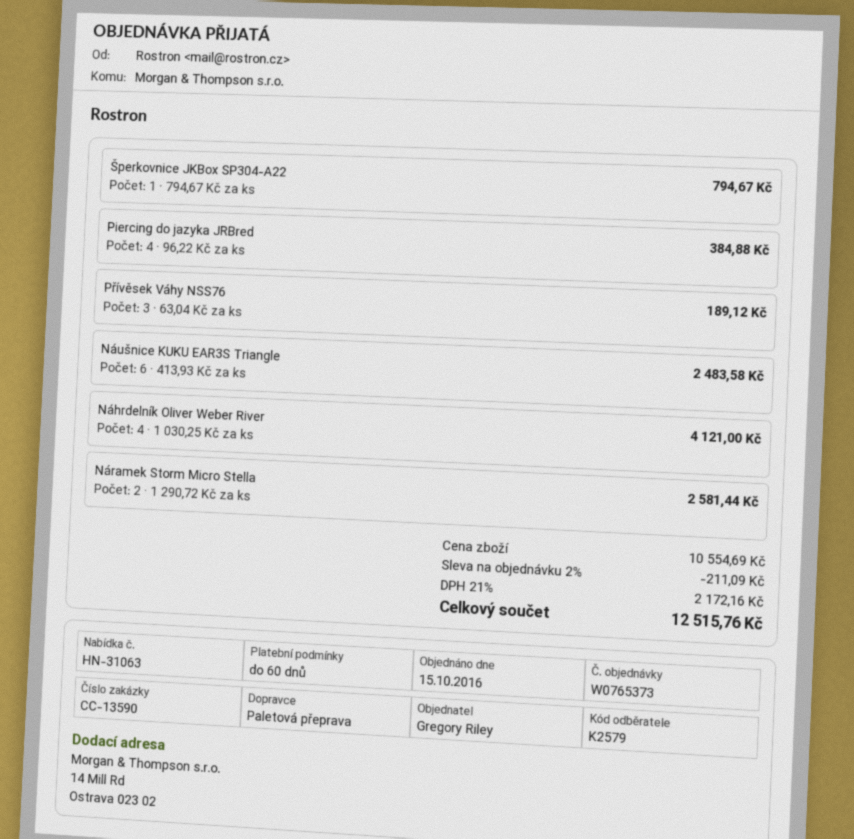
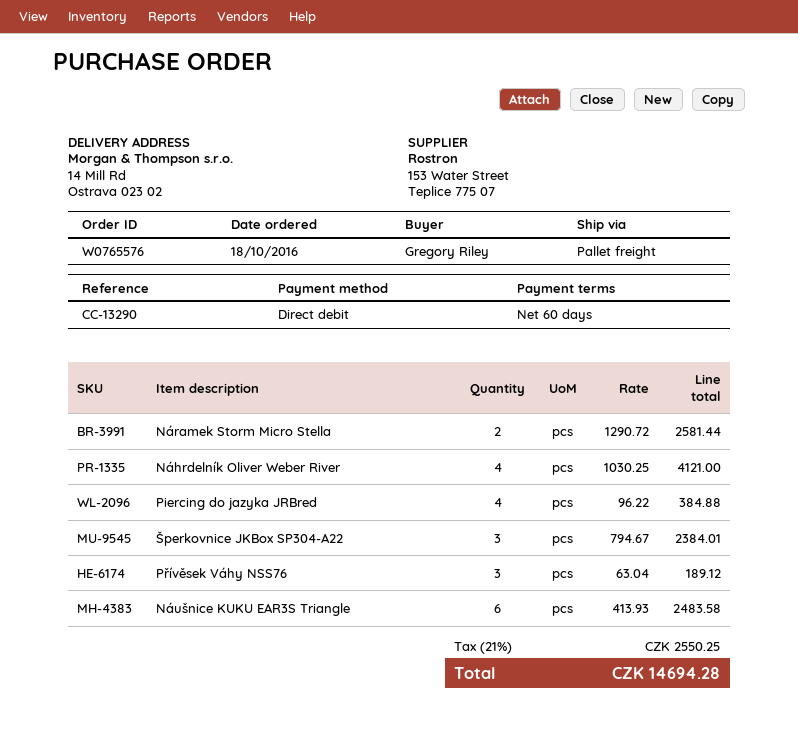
order number: W0765373 -> W0765576
order date: 2016-10-15 -> 2016-10-18
reference: CC-13590 -> CC-13290
Šperkovnice JKBox SP304-A22: 1 x 794.67 = 794.67 -> 3 x 794.67 = 2384.01
discount: 2% = 211.09 -> none
tax: 21% = 2172.16 -> 21% = 2550.25
total: 12515.76 -> 14694.28

